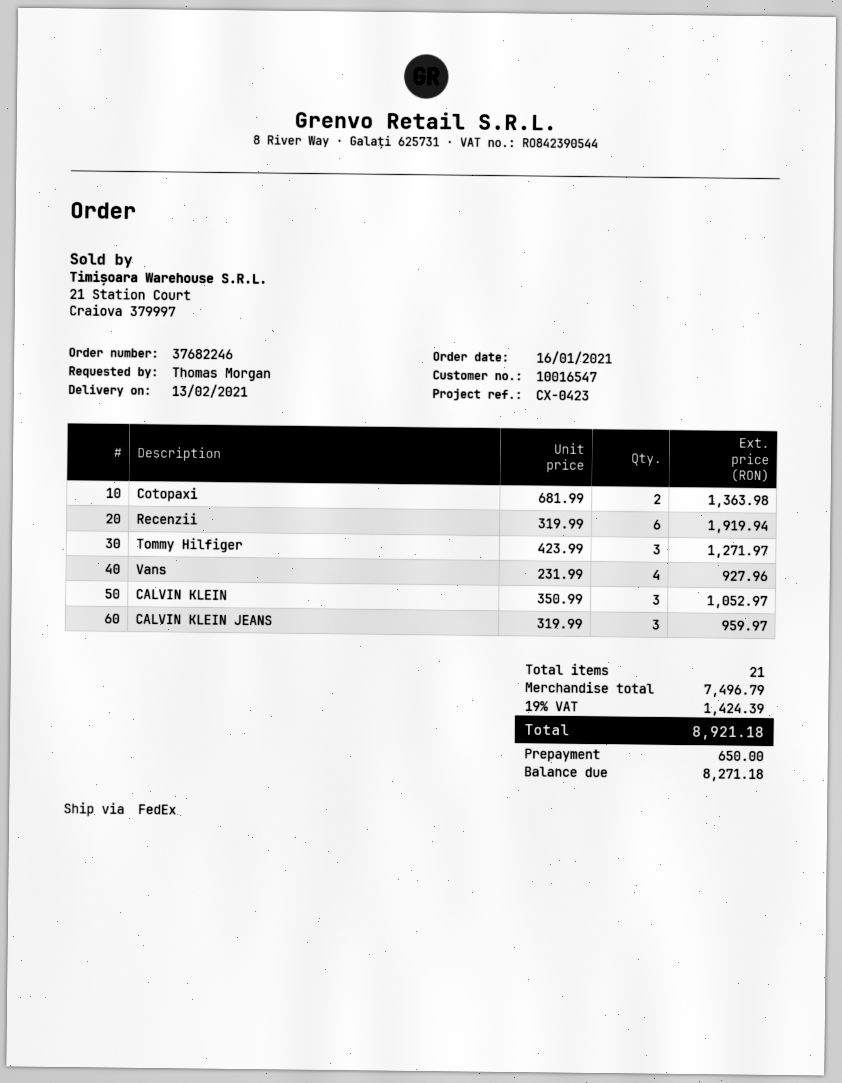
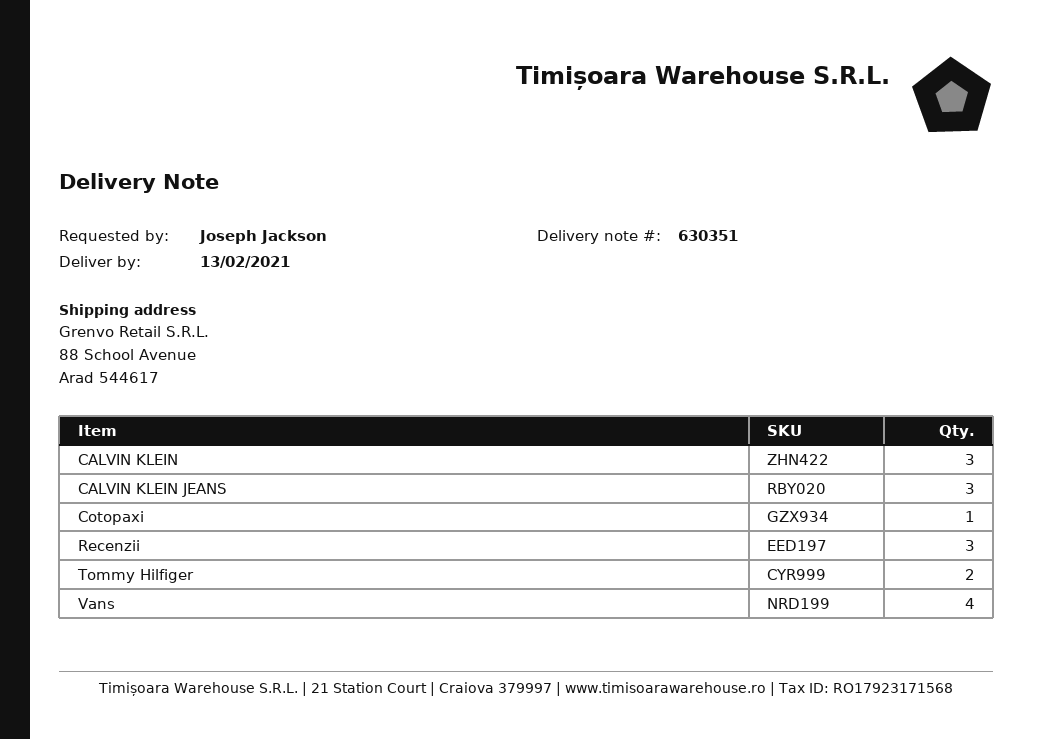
ordered by: Thomas Morgan -> Joseph Jackson
Cotopaxi: 2 -> 1
Recenzii: 6 -> 3
Tommy Hilfiger: 3 -> 2

